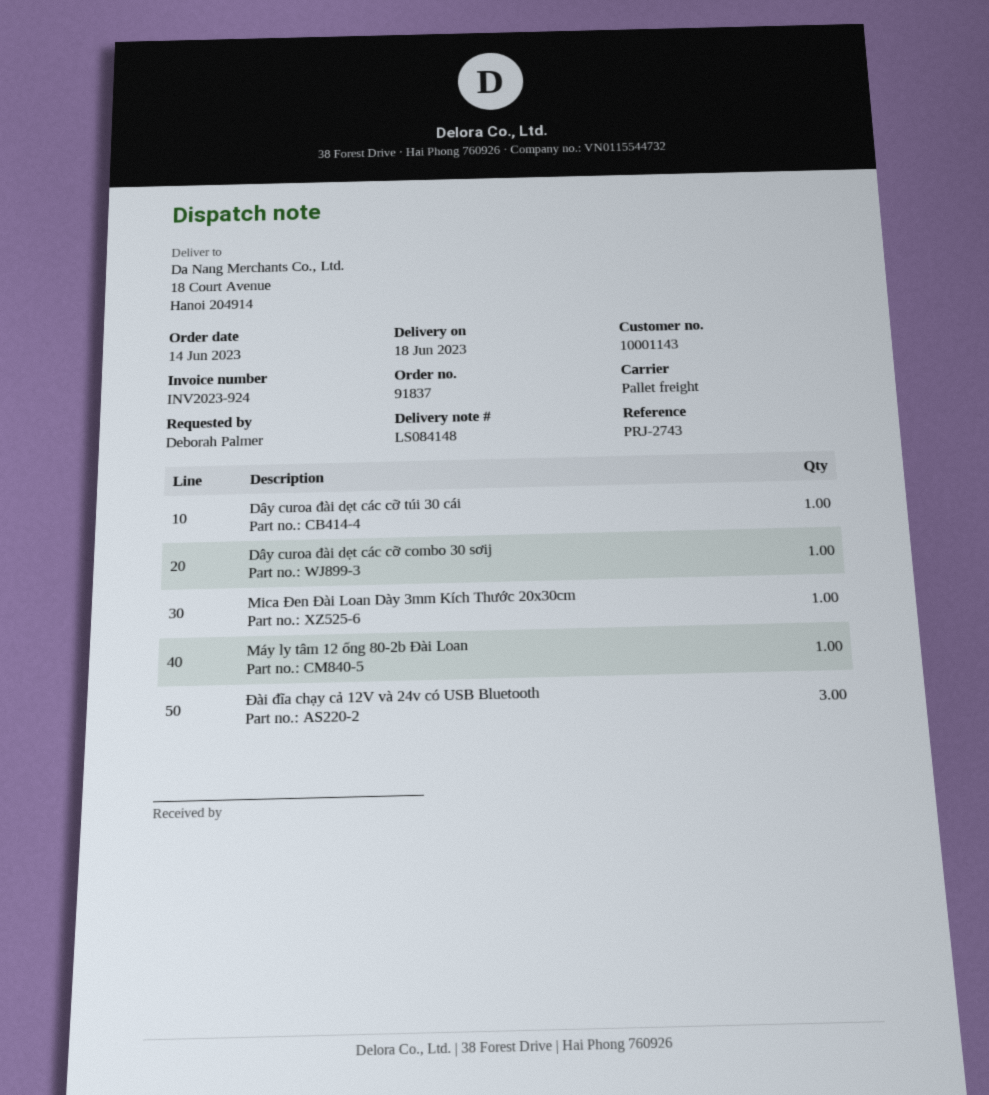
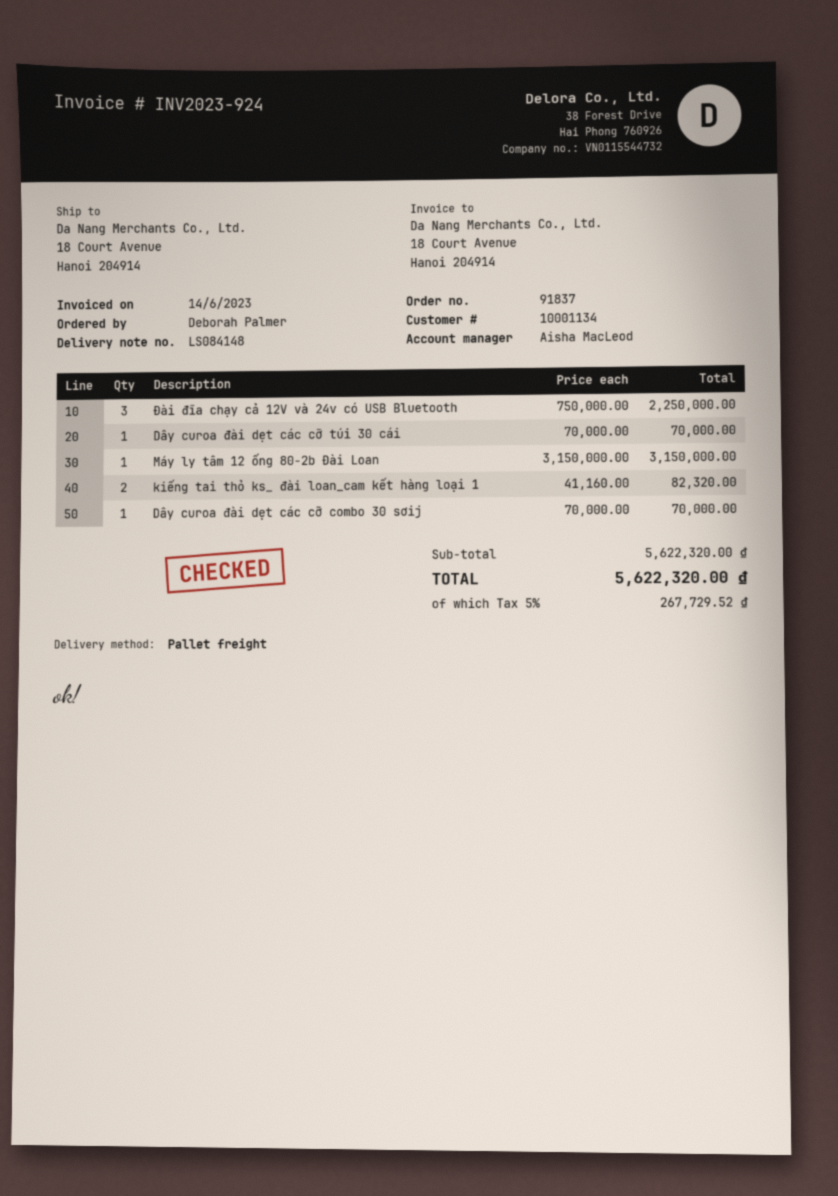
customer number: 10001143 -> 10001134
Mica Đen Đài Loan Dày 3mm Kích Thước 20x30cm: 1 -> none
kiếng tai thỏ ks_ đài loan_cam kết hàng loại 1: none -> 2

